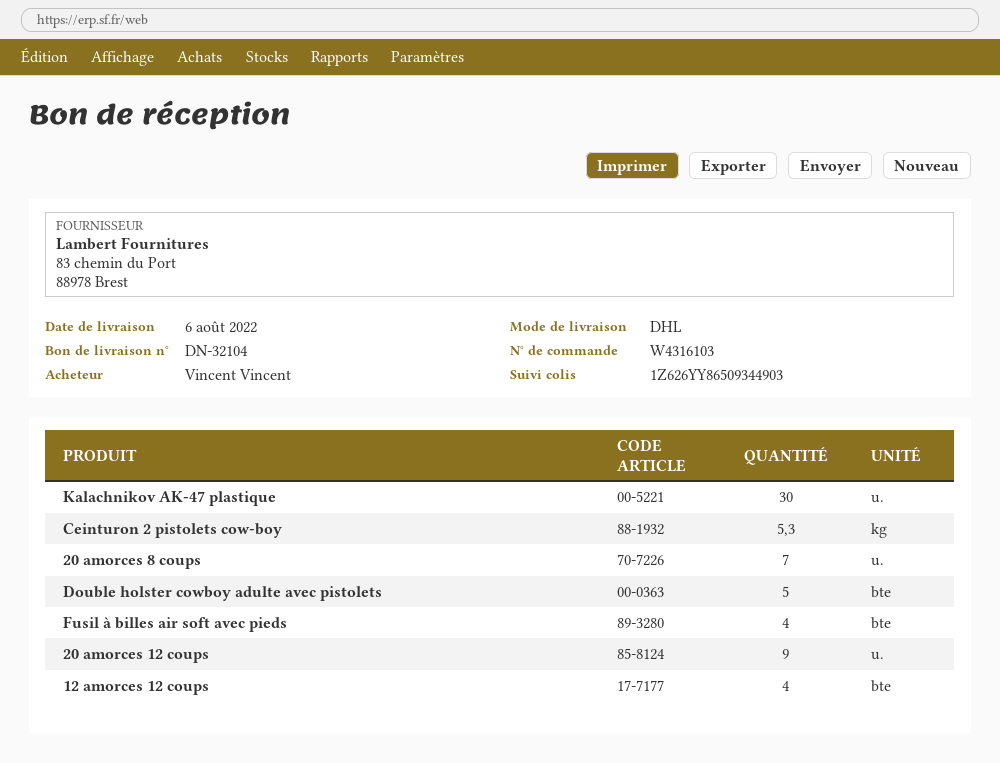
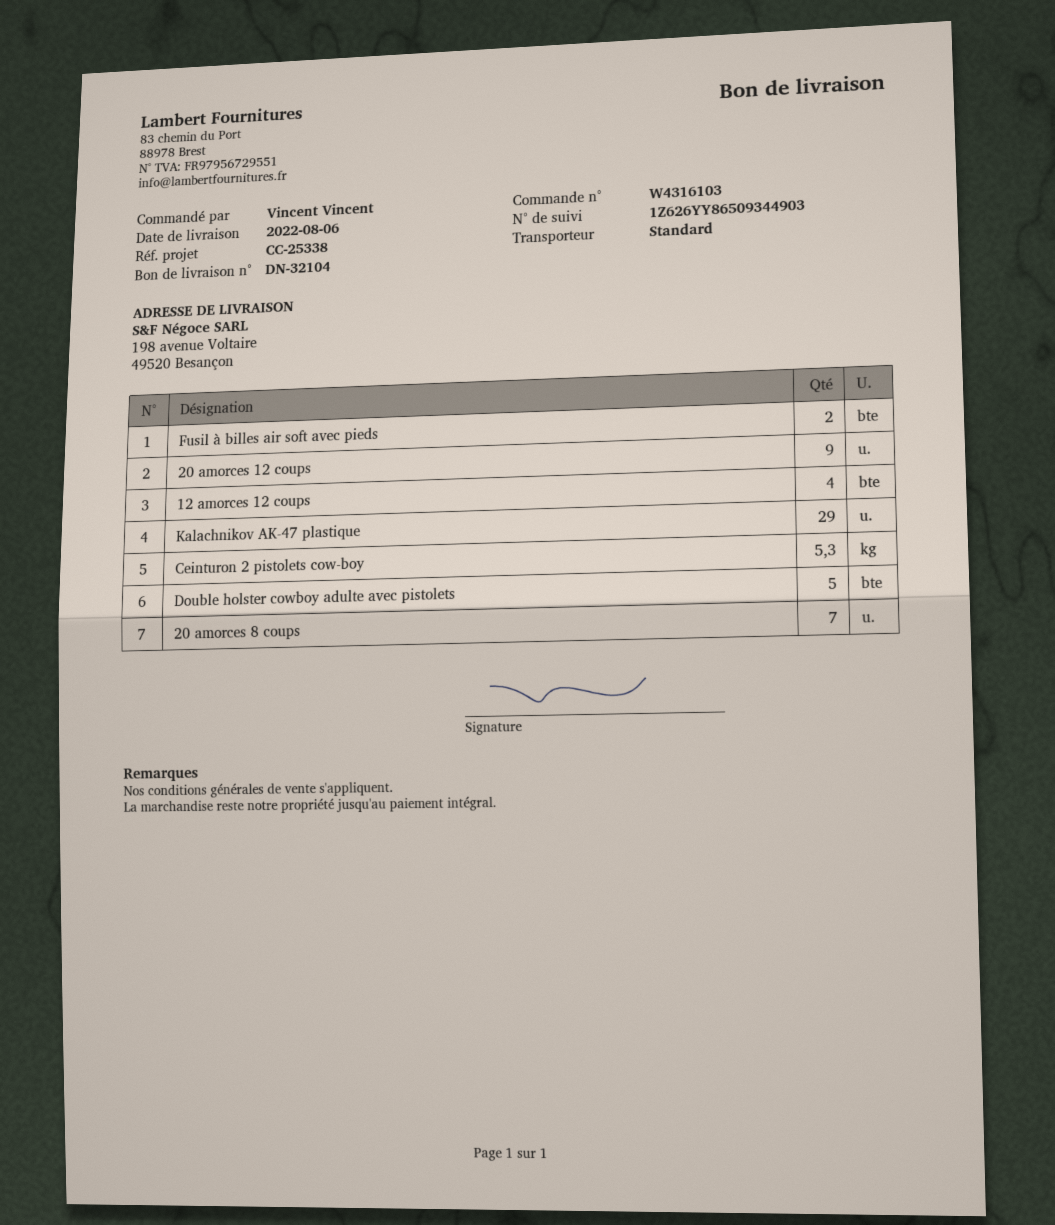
shipping method: DHL -> standard
Kalachnikov AK-47 plastique: 30 -> 29
Fusil à billes air soft avec pieds: 4 -> 2

